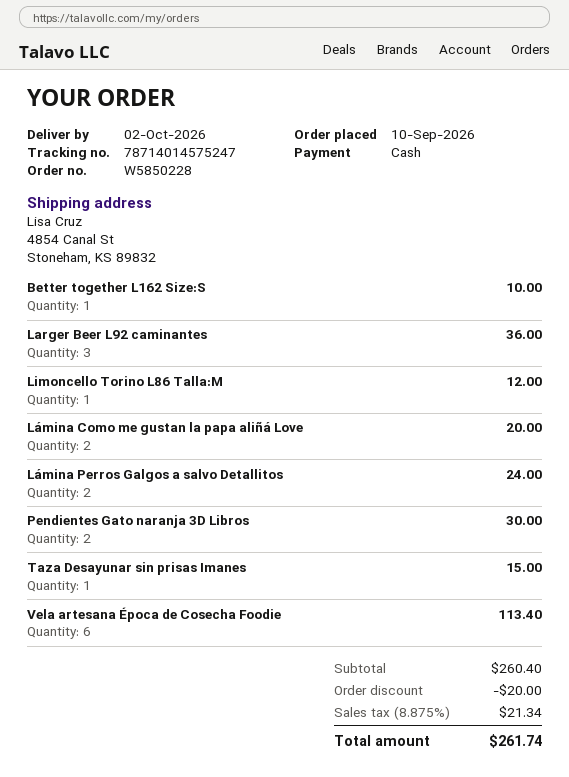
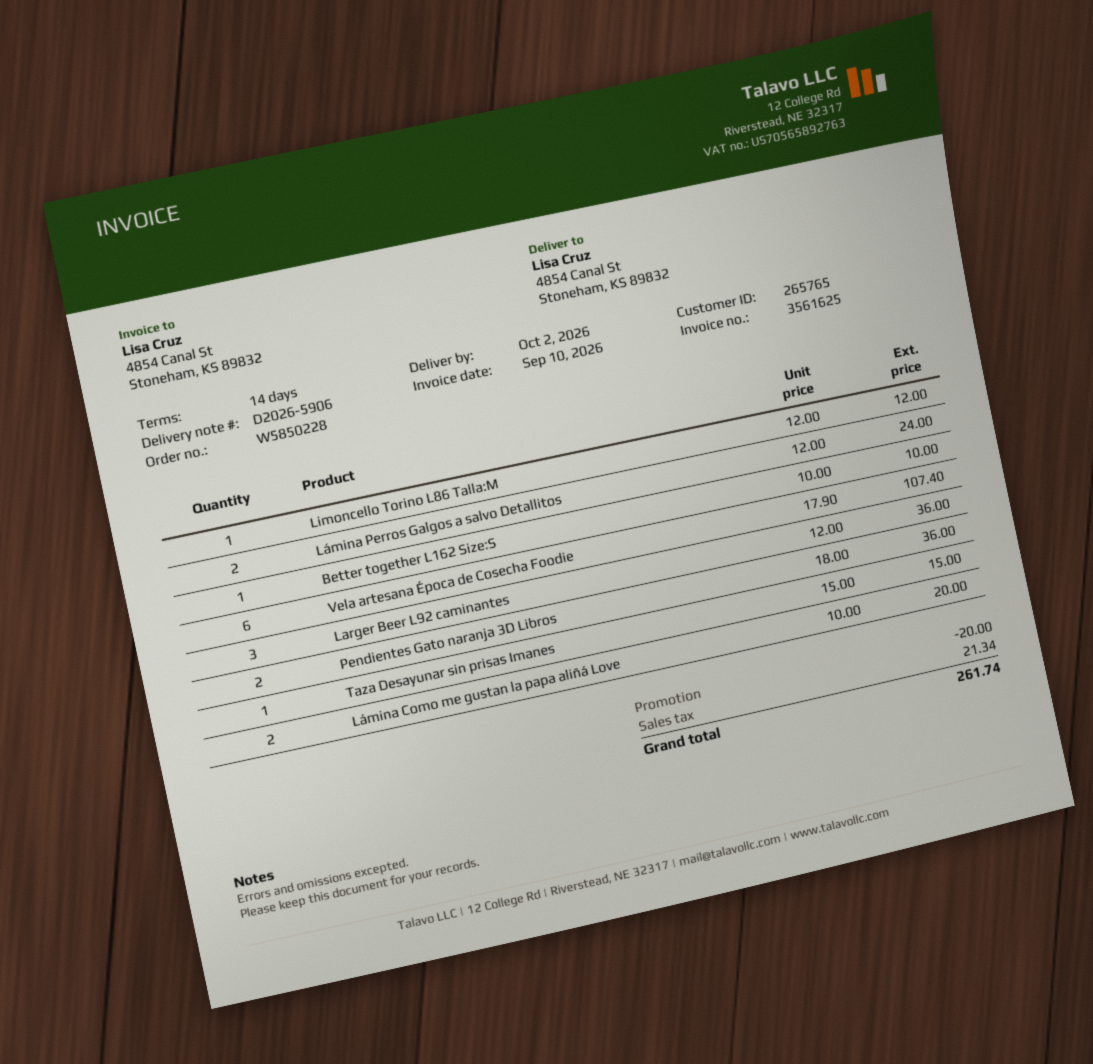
Pendientes Gato naranja 3D Libros: 2 for 30.00 -> 2 for 36.00
Vela artesana Época de Cosecha Foodie: 6 for 113.40 -> 6 for 107.40

